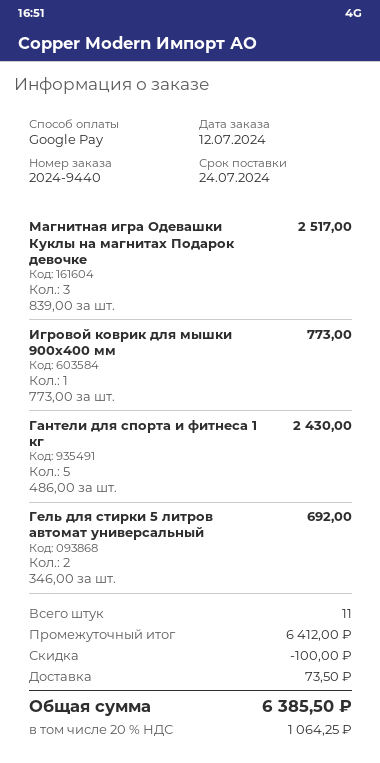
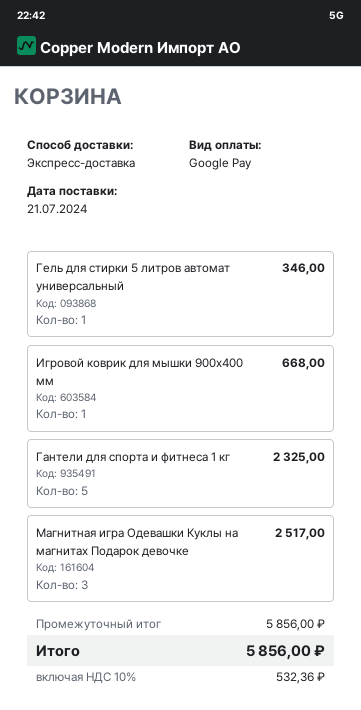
delivery date: 2024-07-24 -> 2024-07-21
Игровой коврик для мышки 900х400 мм: 1 for 773.00 -> 1 for 668.00
Гантели для спорта и фитнеса 1 кг: 5 for 2430.00 -> 5 for 2325.00
Гель для стирки 5 литров автомат универсальный: 2 for 692.00 -> 1 for 346.00
subtotal: 6412.00 -> 5856.00
discount: 100.00 -> none
shipping: 73.50 -> none
tax: 20% = 1064.25 -> 10% = 532.36
total: 6385.50 -> 5856.00

